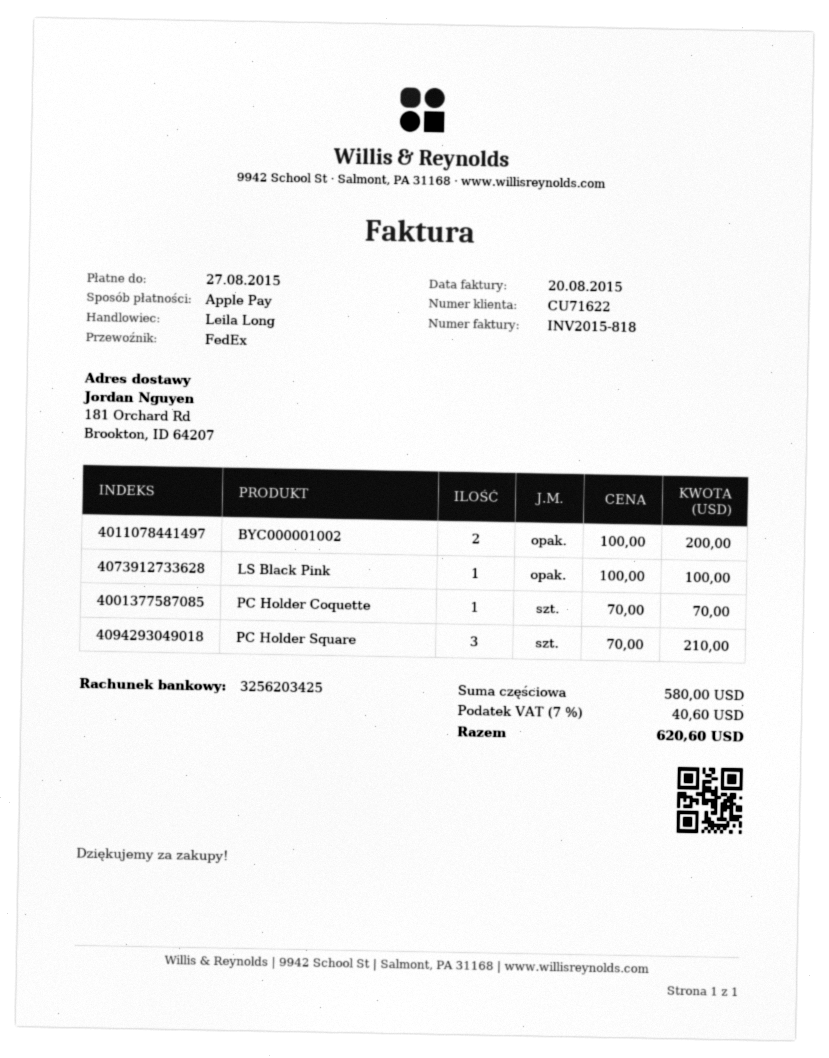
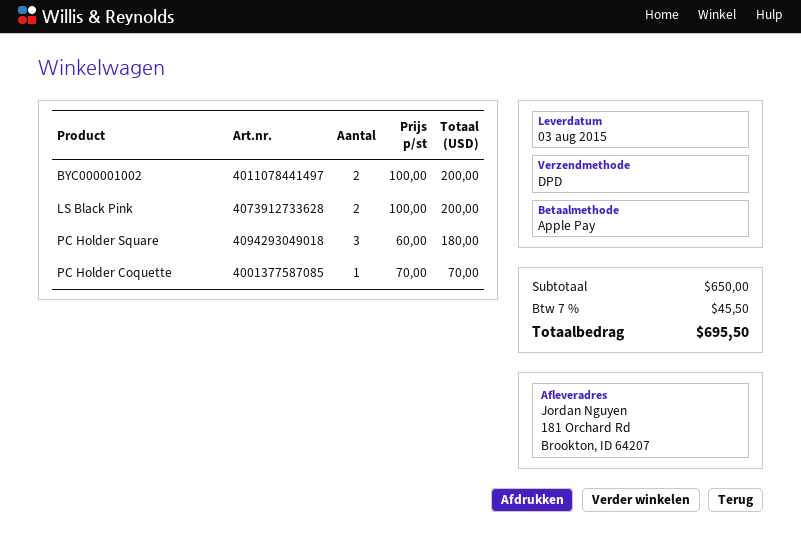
shipping method: FedEx -> DPD
LS Black Pink: 1 x 100.00 = 100.00 -> 2 x 100.00 = 200.00
PC Holder Square: 3 x 70.00 = 210.00 -> 3 x 60.00 = 180.00
subtotal: 580.00 -> 650.00
tax: 7% = 40.60 -> 7% = 45.50
total: 620.60 -> 695.50

